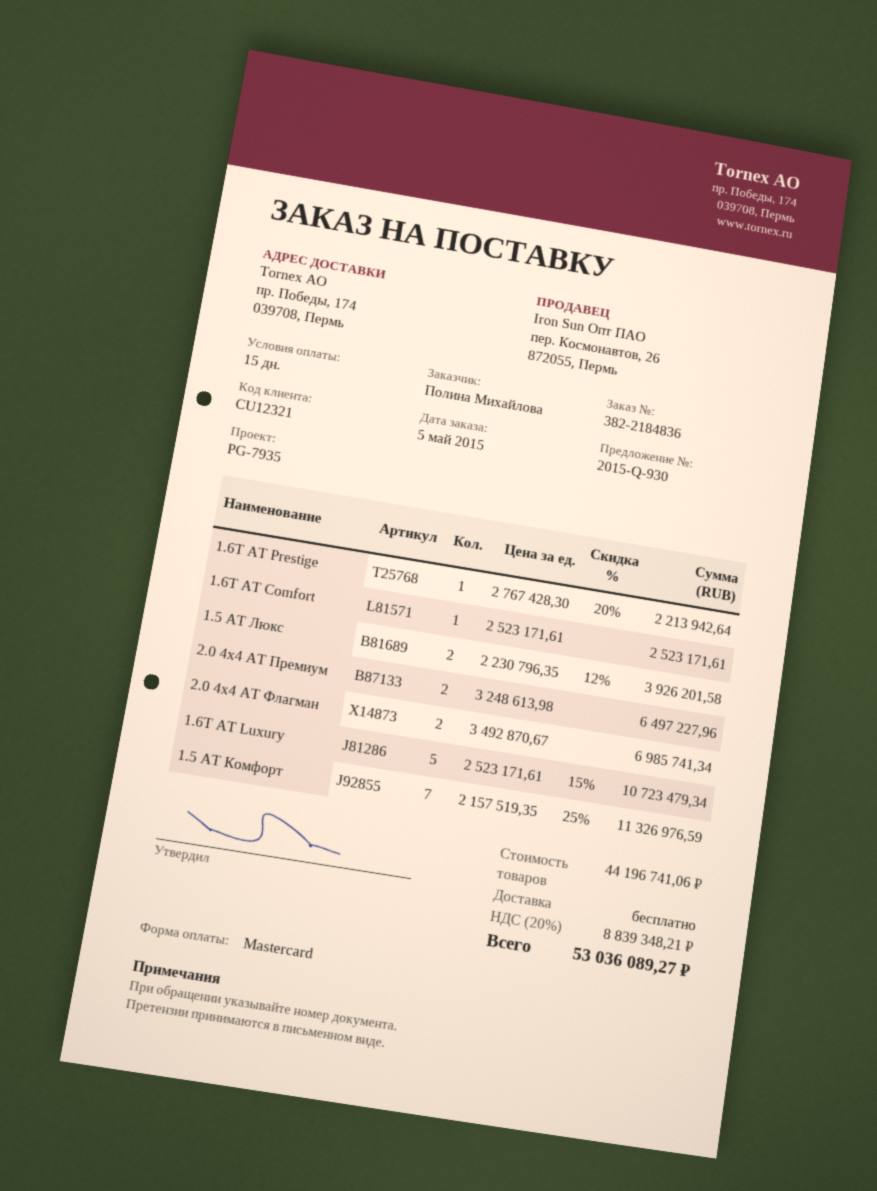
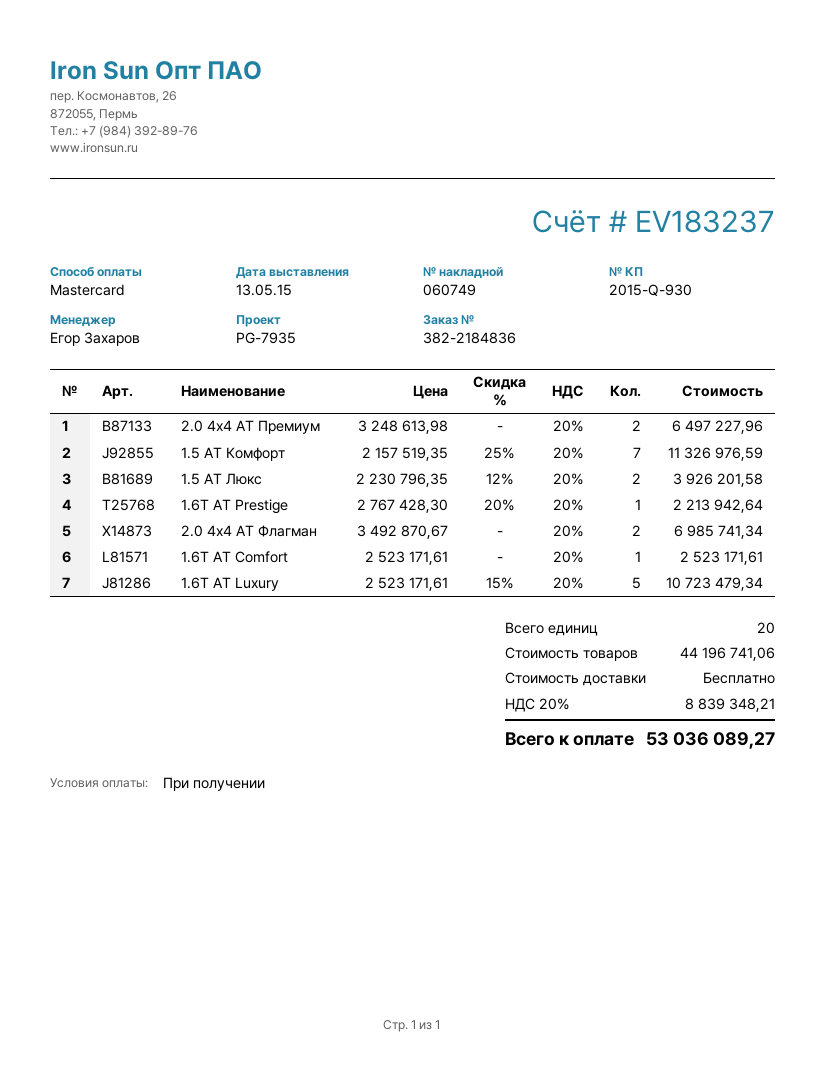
payment terms: 15 days -> on receipt

